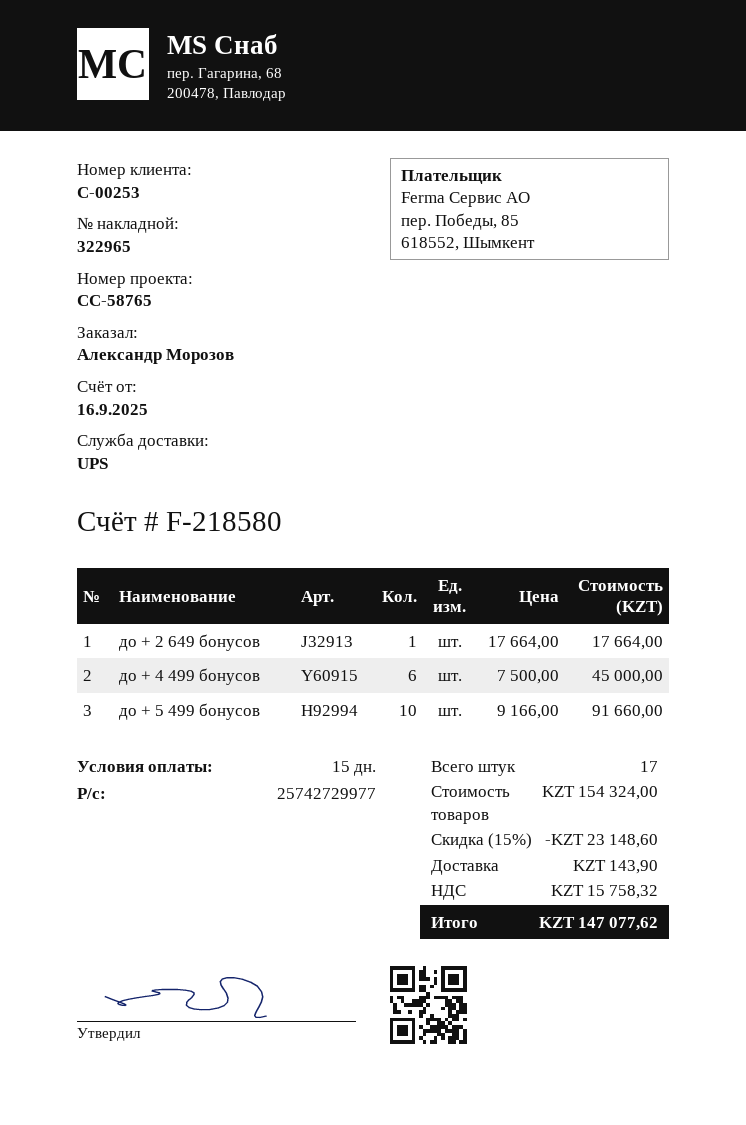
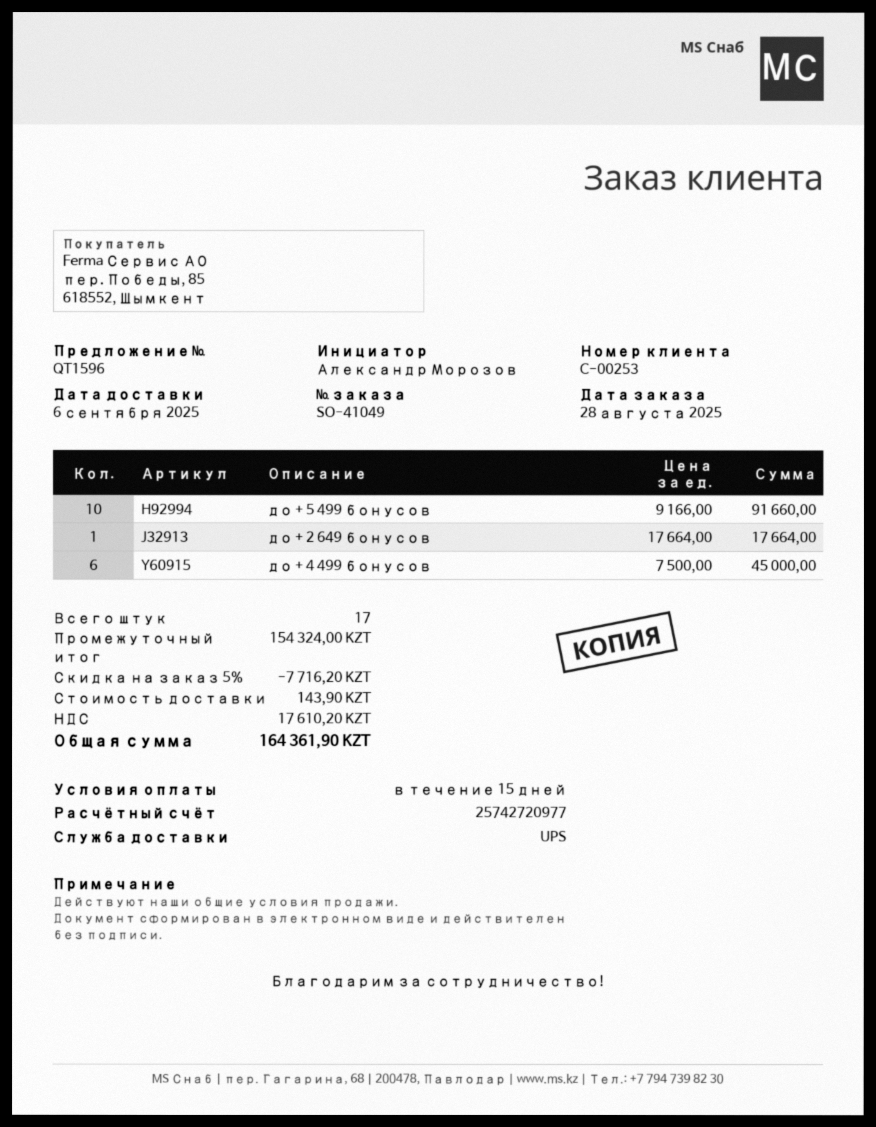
bank account: 25742729977 -> 25742720977
discount: 15% = 23148.60 -> 5% = 7716.20
tax: 15758.32 -> 17610.20
total: 147077.62 -> 164361.90

